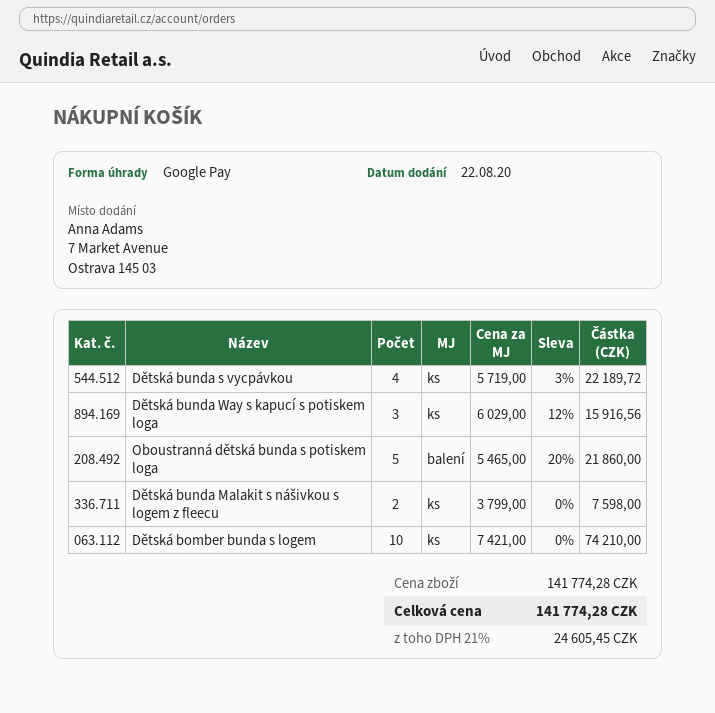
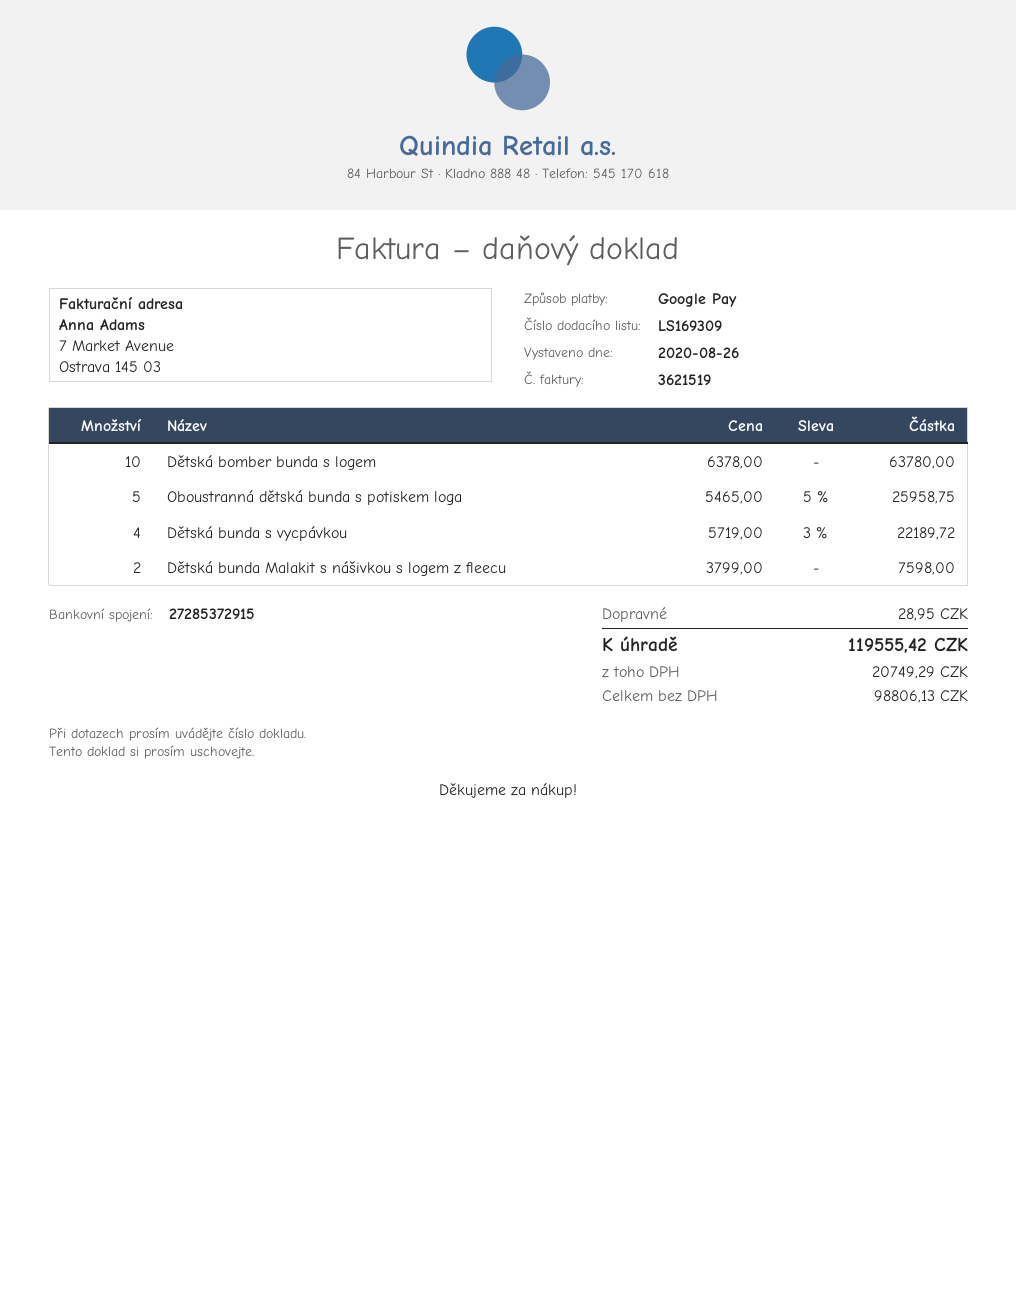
Dětská bunda Way s kapucí s potiskem loga: 3 x 6029.00 - 12% = 15916.56 -> none
Oboustranná dětská bunda s potiskem loga: 5 x 5465.00 - 20% = 21860.00 -> 5 x 5465.00 - 5% = 25958.75
Dětská bomber bunda s logem: 10 x 7421.00 = 74210.00 -> 10 x 6378.00 = 63780.00
shipping: none -> 28.95
tax: 24605.45 -> 20749.29
total: 141774.28 -> 119555.42

